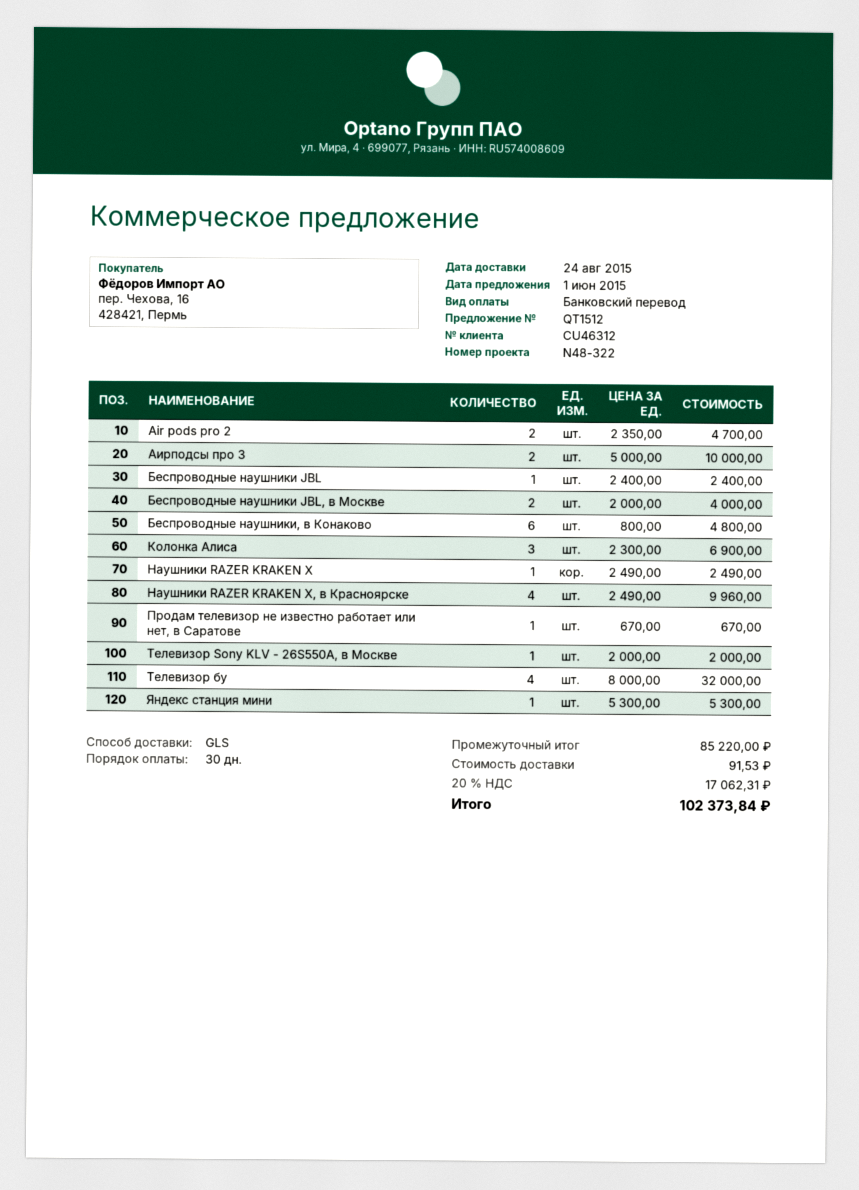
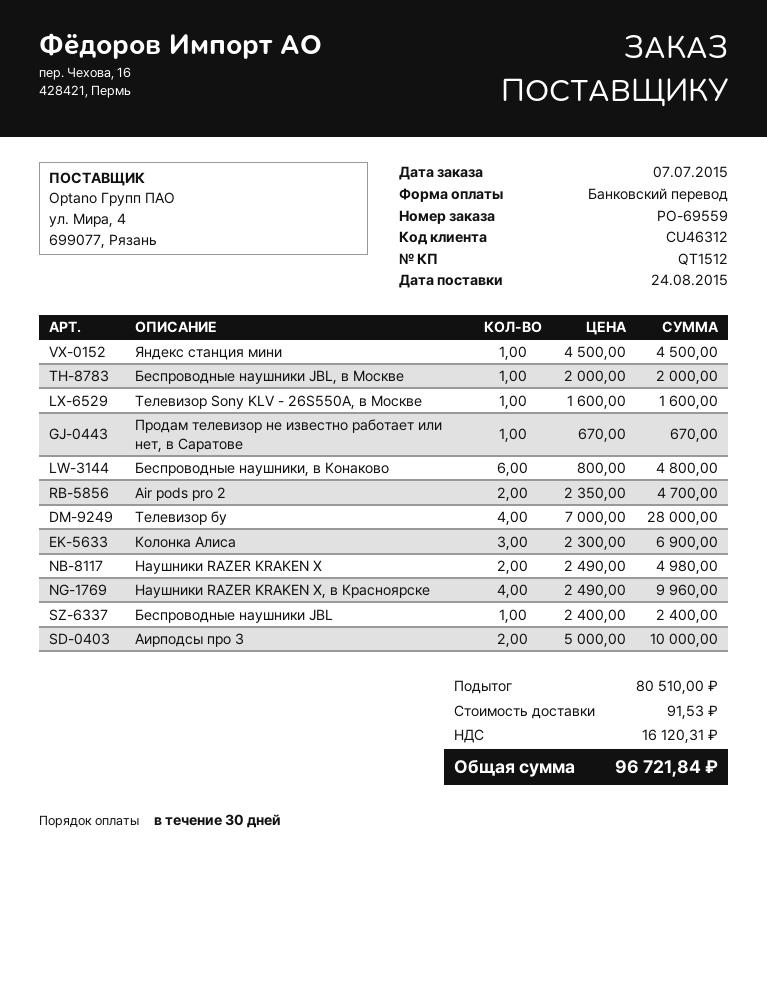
Беспроводные наушники JBL, в Москве: 2 x 2000.00 = 4000.00 -> 1 x 2000.00 = 2000.00
Наушники RAZER KRAKEN X: 1 x 2490.00 = 2490.00 -> 2 x 2490.00 = 4980.00
Телевизор Sony KLV - 26S550A, в Москве: 1 x 2000.00 = 2000.00 -> 1 x 1600.00 = 1600.00
Телевизор бу: 4 x 8000.00 = 32000.00 -> 4 x 7000.00 = 28000.00
Яндекс станция мини: 1 x 5300.00 = 5300.00 -> 1 x 4500.00 = 4500.00
subtotal: 85220.00 -> 80510.00
tax: 17062.31 -> 16120.31
total: 102373.84 -> 96721.84

